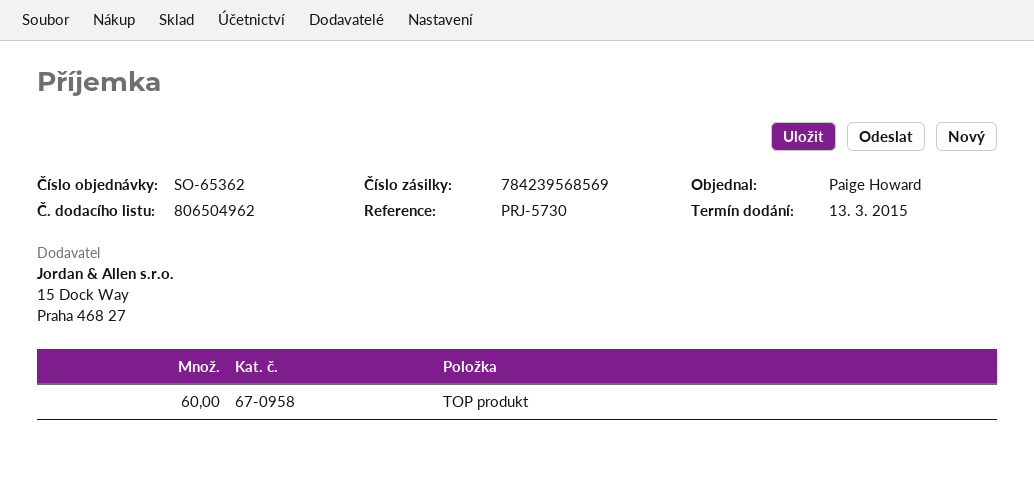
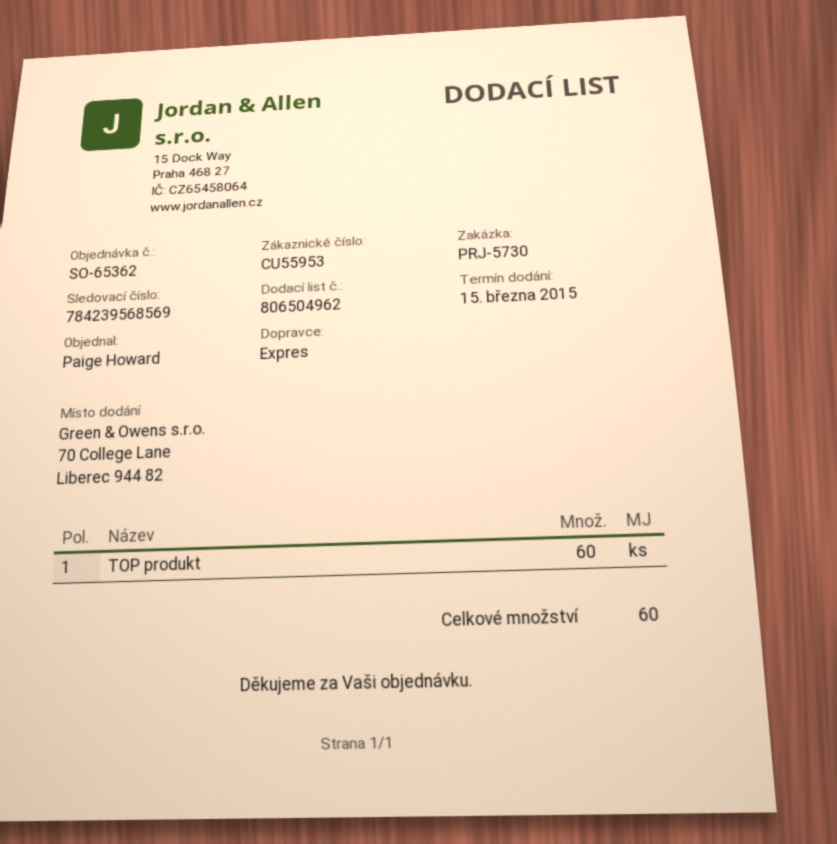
delivery date: 2015-03-13 -> 2015-03-15

